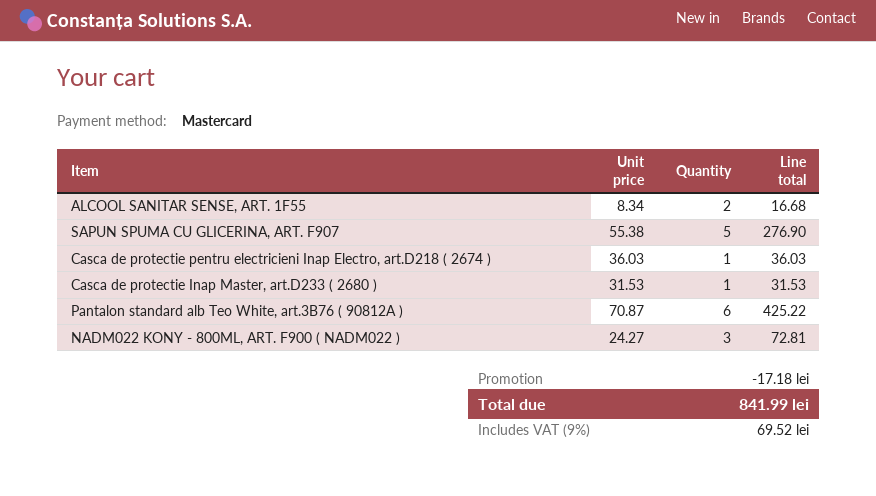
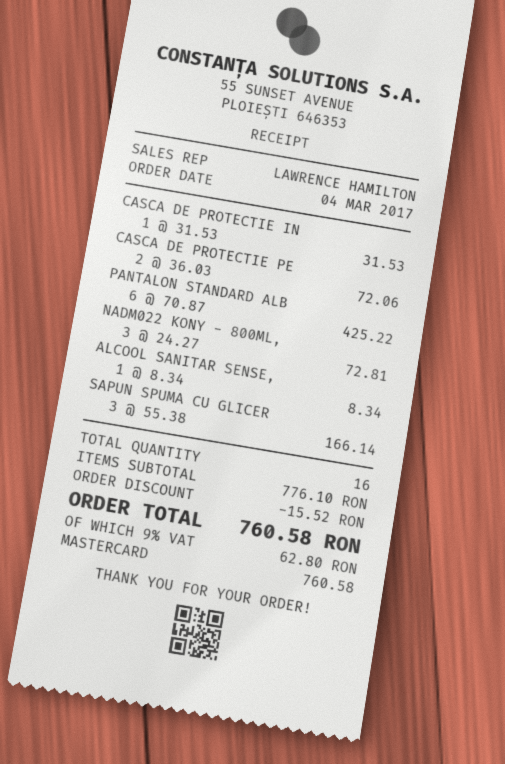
ALCOOL SANITAR SENSE, ART. 1F55: 2 x 8.34 = 16.68 -> 1 x 8.34 = 8.34
SAPUN SPUMA CU GLICERINA, ART. F907: 5 x 55.38 = 276.90 -> 3 x 55.38 = 166.14
Casca de protectie pentru electricieni Inap Electro, art.D218 ( 2674 ): 1 x 36.03 = 36.03 -> 2 x 36.03 = 72.06
discount: 17.18 -> 15.52
tax: 9% = 69.52 -> 9% = 62.80
total: 841.99 -> 760.58

